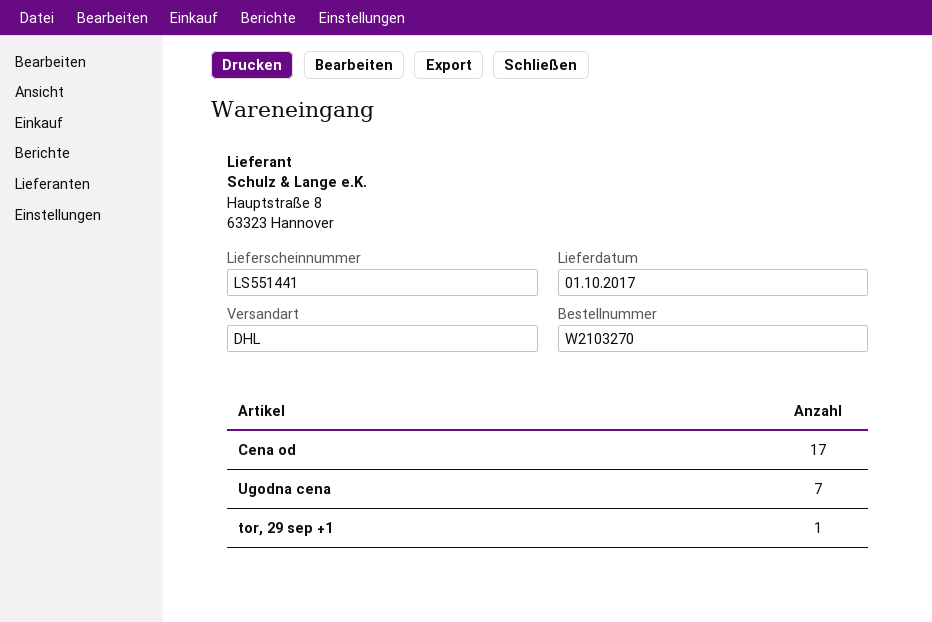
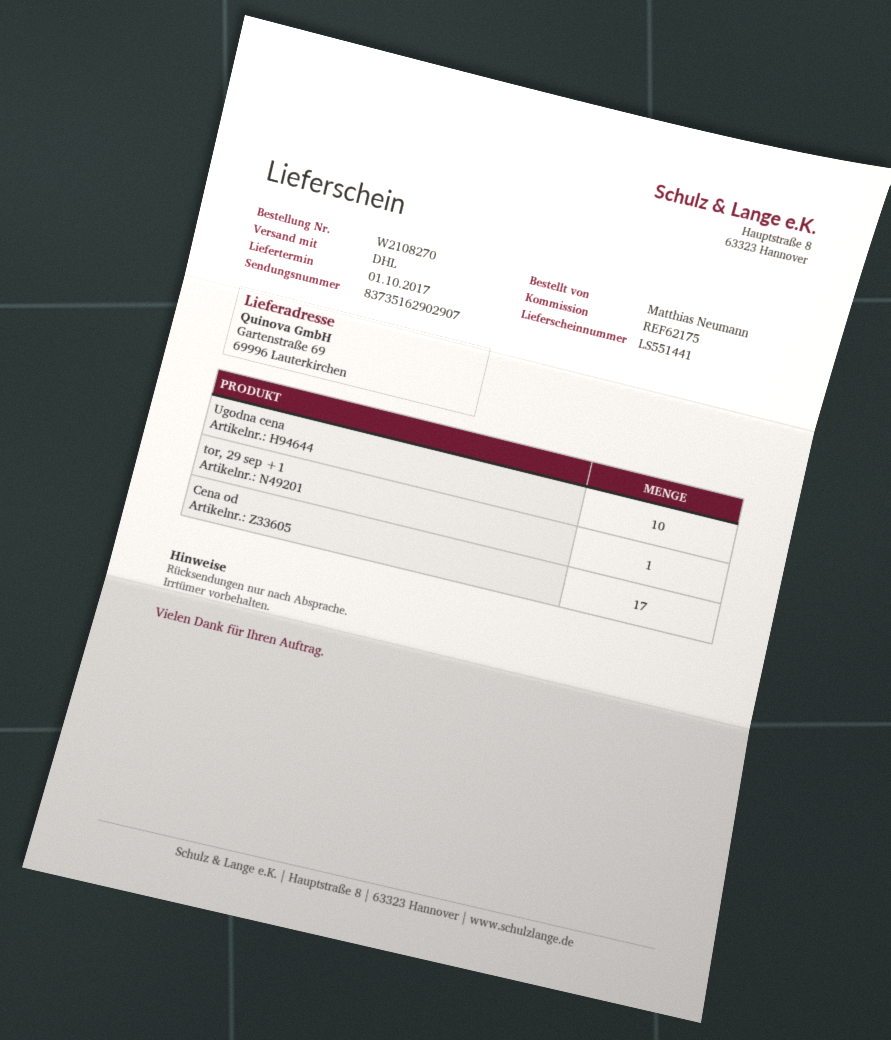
order number: W2103270 -> W2108270
Ugodna cena: 7 -> 10

